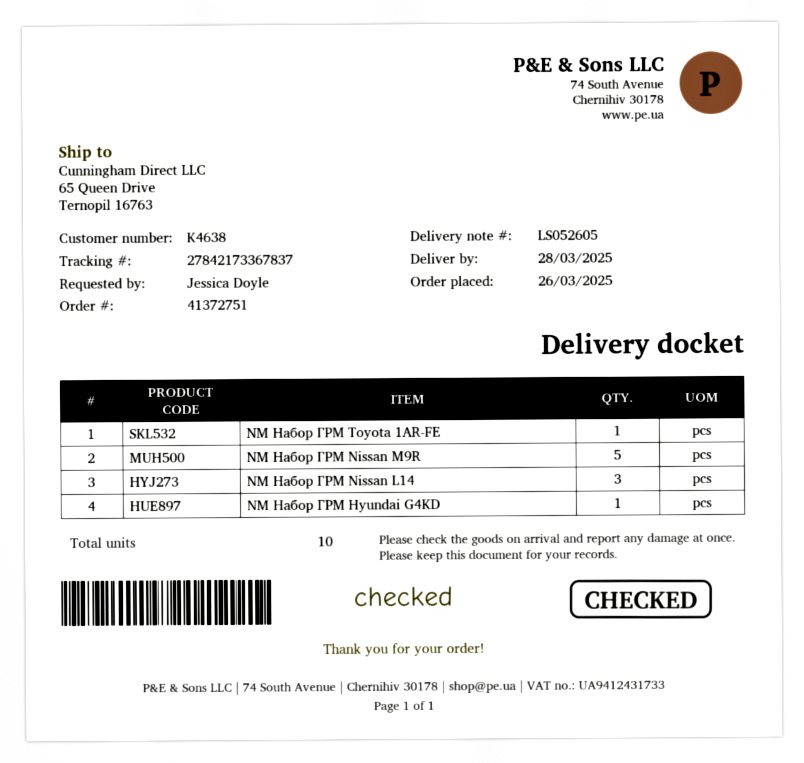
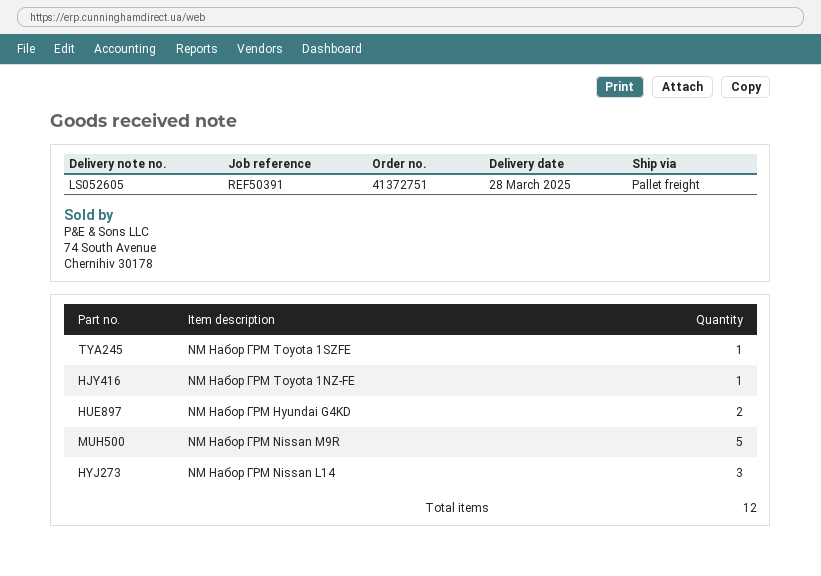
NM Набор ГРМ Toyota 1AR-FE: 1 -> none
NM Набор ГРМ Hyundai G4KD: 1 -> 2
NM Набор ГРМ Toyota 1SZFE: none -> 1
NM Набор ГРМ Toyota 1NZ-FE: none -> 1
total quantity: 10 -> 12

